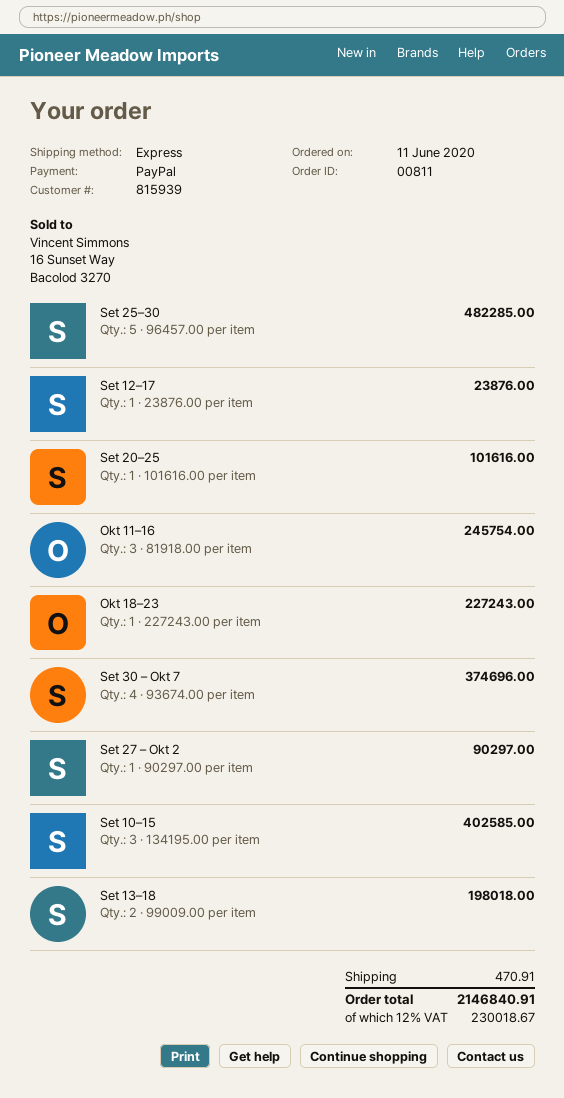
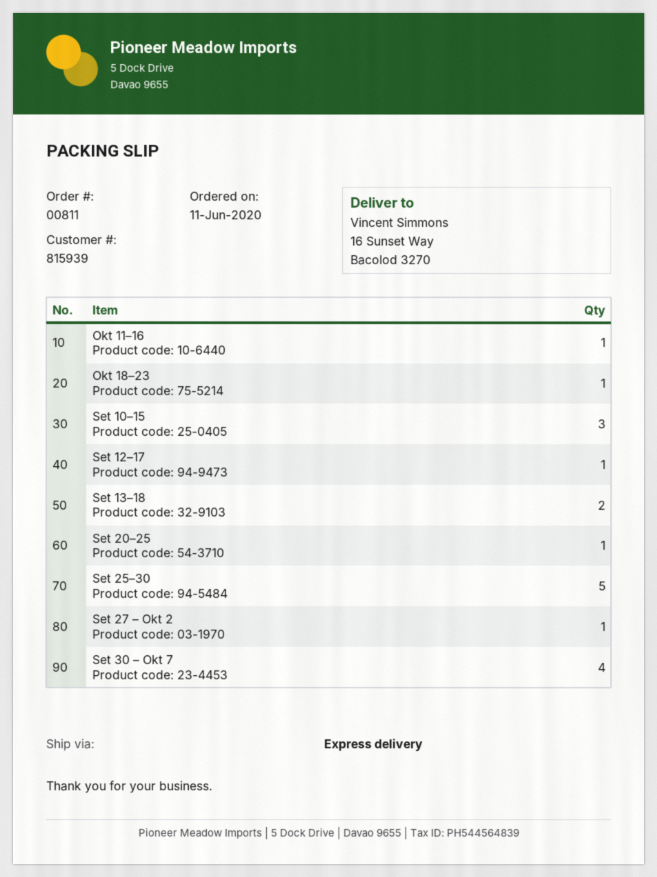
Okt 11–16: 3 -> 1

